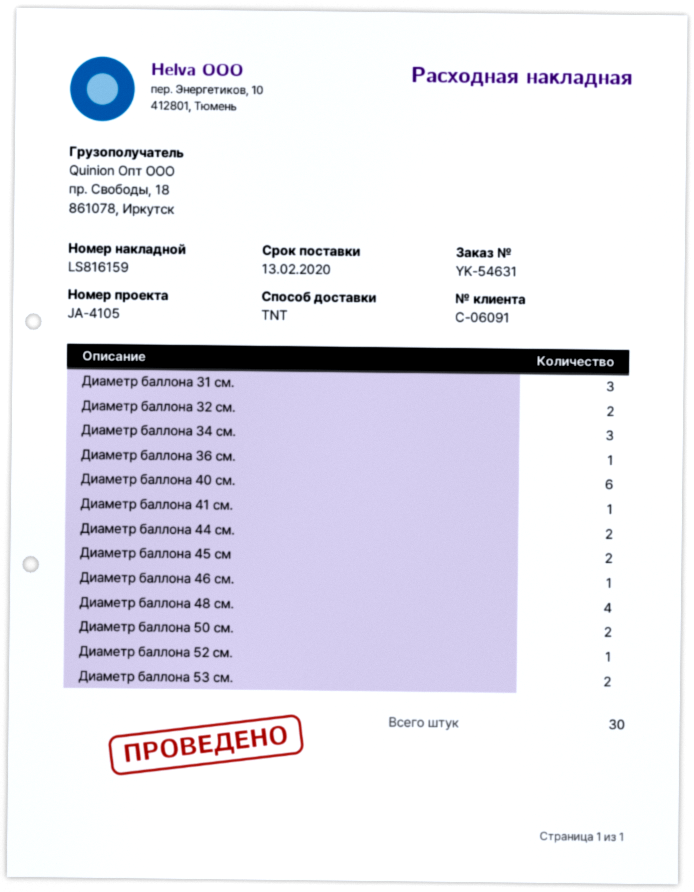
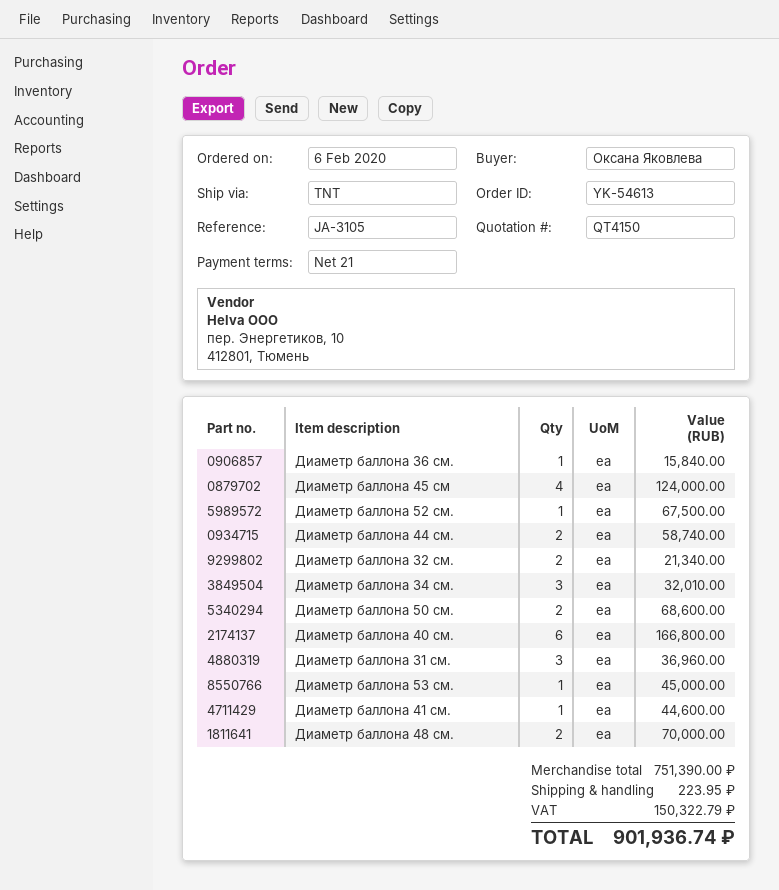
order number: YK-54631 -> YK-54613
reference: JA-4105 -> JA-3105
Диаметр баллона 45 см: 2 -> 4
Диаметр баллона 46 см.: 1 -> none
Диаметр баллона 48 см.: 4 -> 2
Диаметр баллона 53 см.: 2 -> 1

